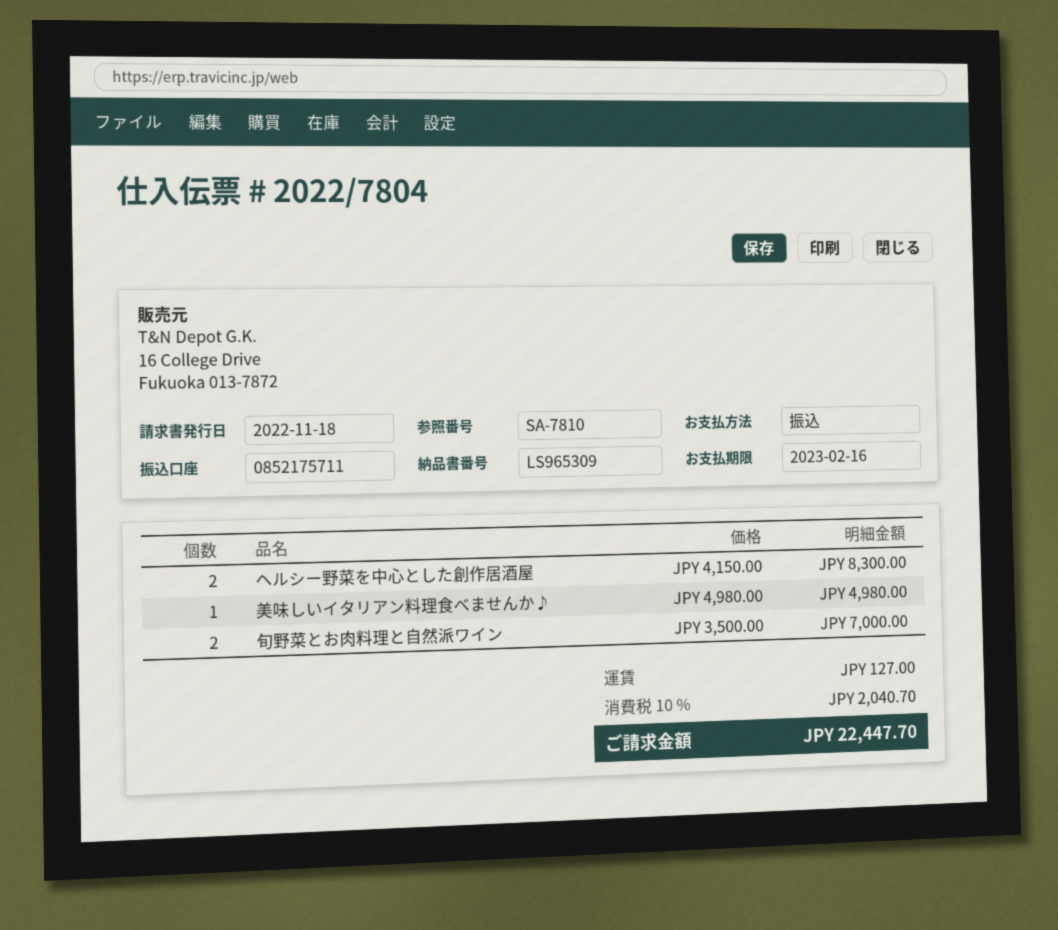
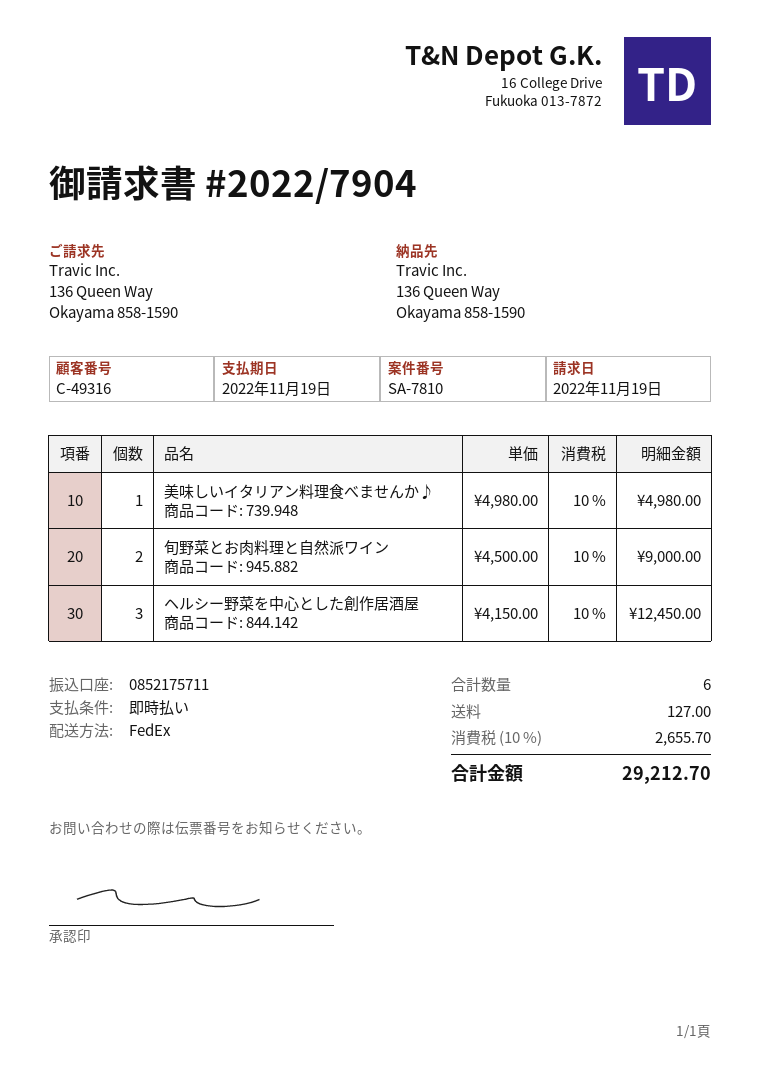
invoice number: 2022/7804 -> 2022/7904
invoice date: 2022-11-18 -> 2022-11-19
due date: 2023-02-16 -> 2022-11-19
ヘルシー野菜を中心とした創作居酒屋: 2 x 4150.00 = 8300.00 -> 3 x 4150.00 = 12450.00
旬野菜とお肉料理と自然派ワイン: 2 x 3500.00 = 7000.00 -> 2 x 4500.00 = 9000.00
tax: 10% = 2040.70 -> 10% = 2655.70
total: 22447.70 -> 29212.70

